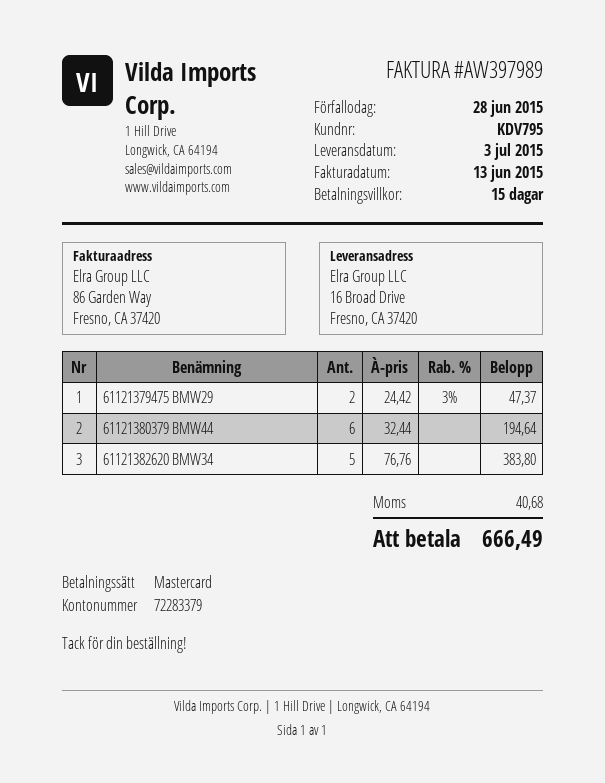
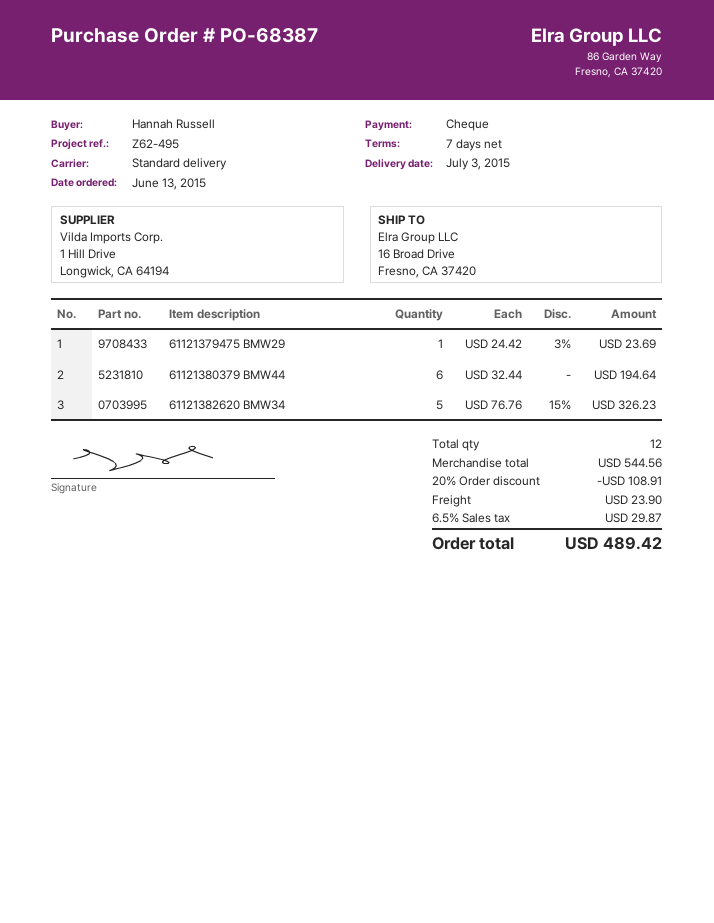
payment terms: 15 days -> 7 days
payment method: Mastercard -> cheque
61121379475 BMW29: 2 x 24.42 - 3% = 47.37 -> 1 x 24.42 - 3% = 23.69
61121382620 BMW34: 5 x 76.76 = 383.80 -> 5 x 76.76 - 15% = 326.23
discount: none -> 20% = 108.91
shipping: none -> 23.90
tax: 40.68 -> 29.87
total: 666.49 -> 489.42

